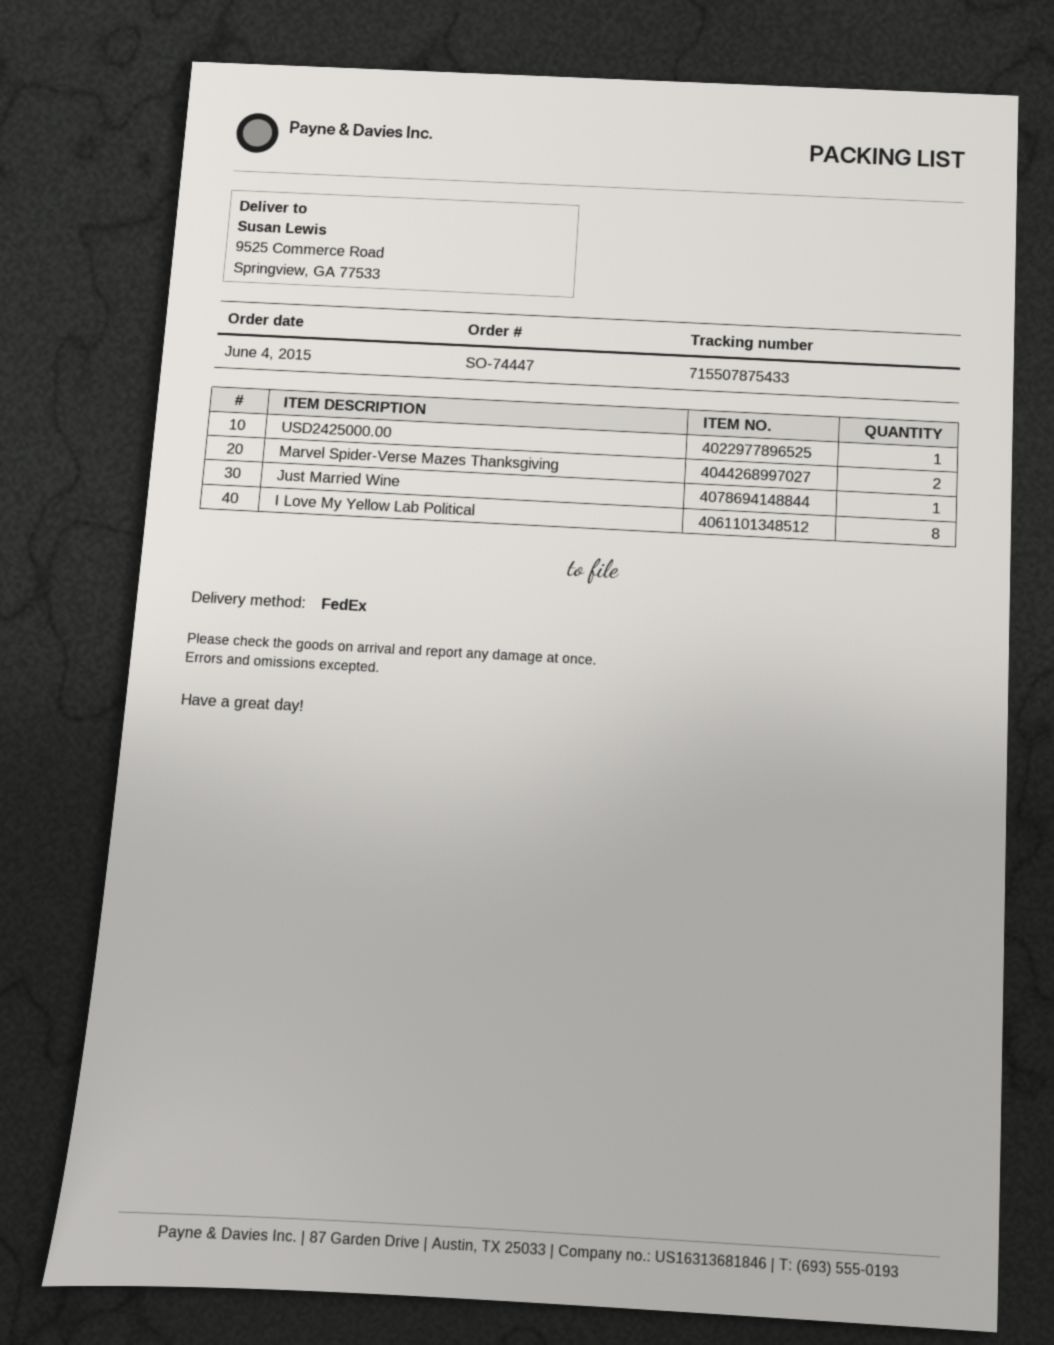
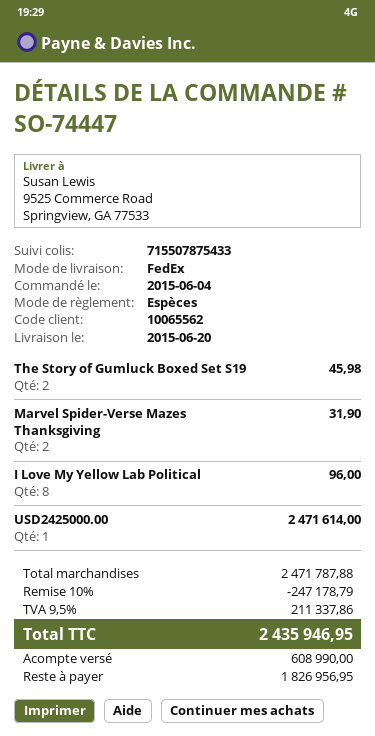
Just Married Wine: 1 -> none
The Story of Gumluck Boxed Set S19: none -> 2

